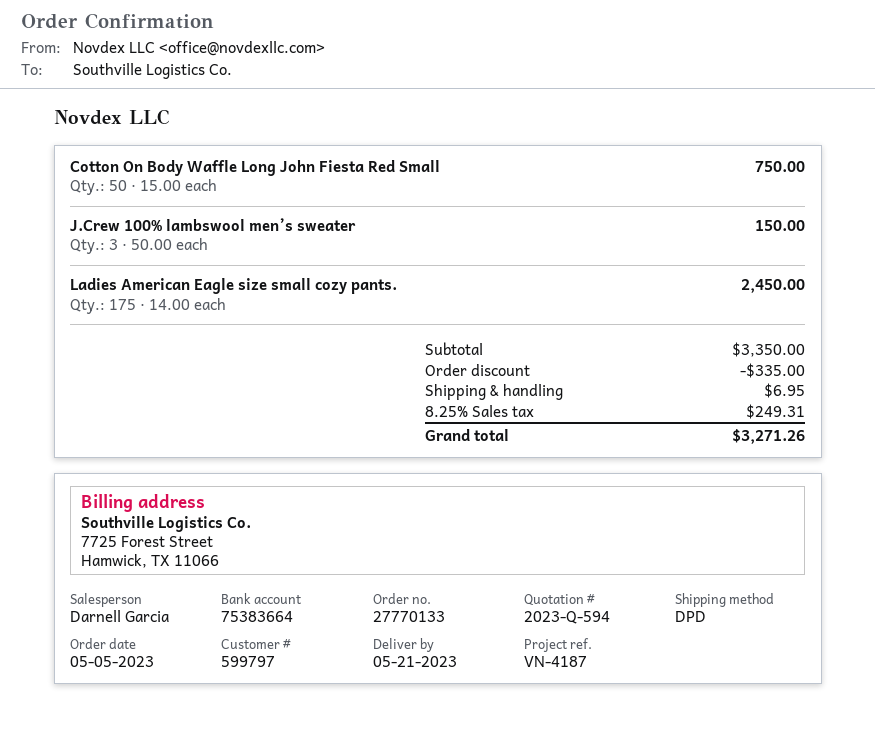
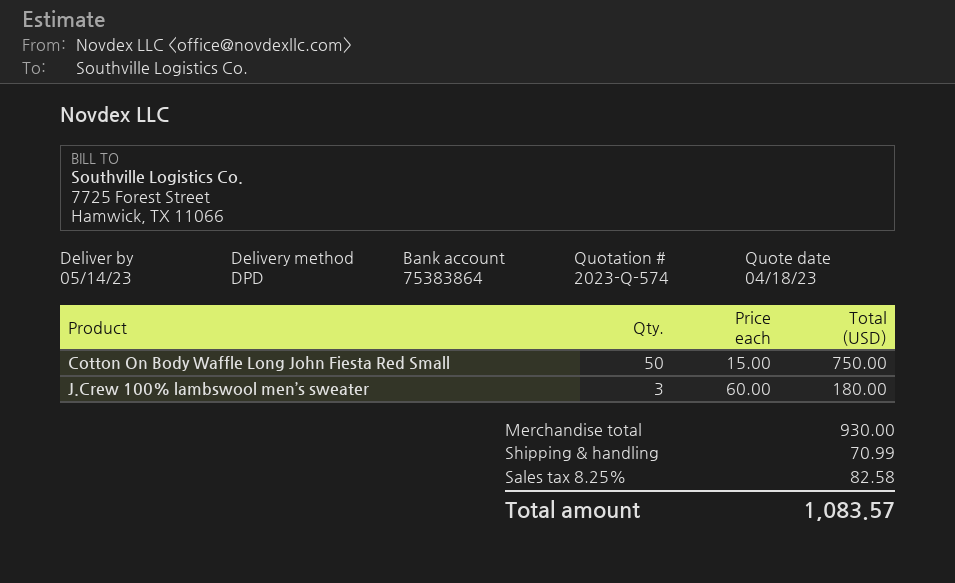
quote number: 2023-Q-594 -> 2023-Q-574
delivery date: 2023-05-21 -> 2023-05-14
bank account: 75383664 -> 75383864
J.Crew 100% lambswool men’s sweater: 3 x 50.00 = 150.00 -> 3 x 60.00 = 180.00
Ladies American Eagle size small cozy pants.: 175 x 14.00 = 2450.00 -> none
subtotal: 3350.00 -> 930.00
discount: 335.00 -> none
shipping: 6.95 -> 70.99
tax: 8.25% = 249.31 -> 8.25% = 82.58
total: 3271.26 -> 1083.57

